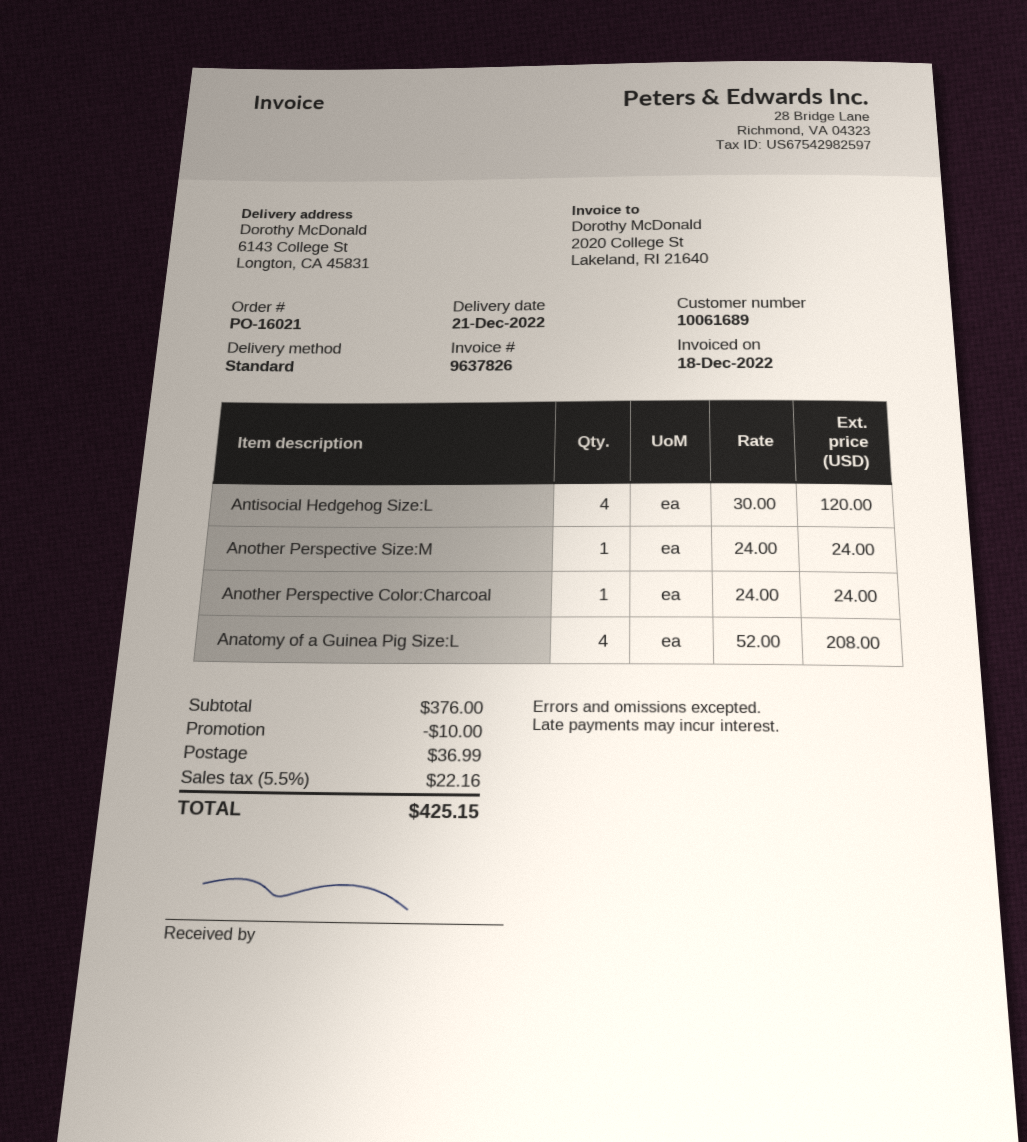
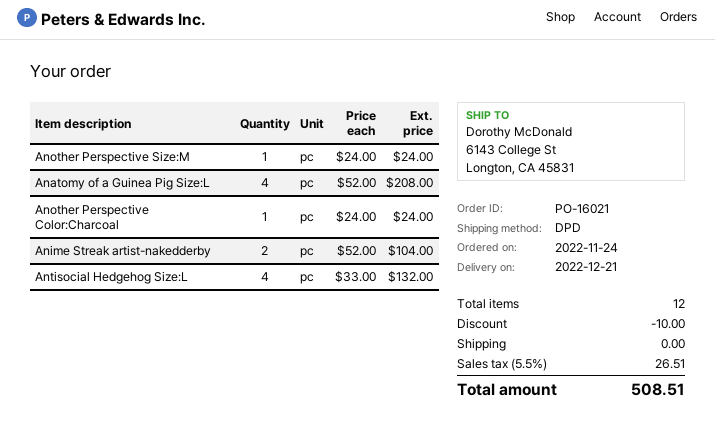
shipping method: standard -> DPD
Antisocial Hedgehog Size:L: 4 x 30.00 = 120.00 -> 4 x 33.00 = 132.00
Anime Streak artist-nakedderby: none -> 2 x 52.00 = 104.00
shipping: 36.99 -> 0.00
tax: 5.5% = 22.16 -> 5.5% = 26.51
total: 425.15 -> 508.51

